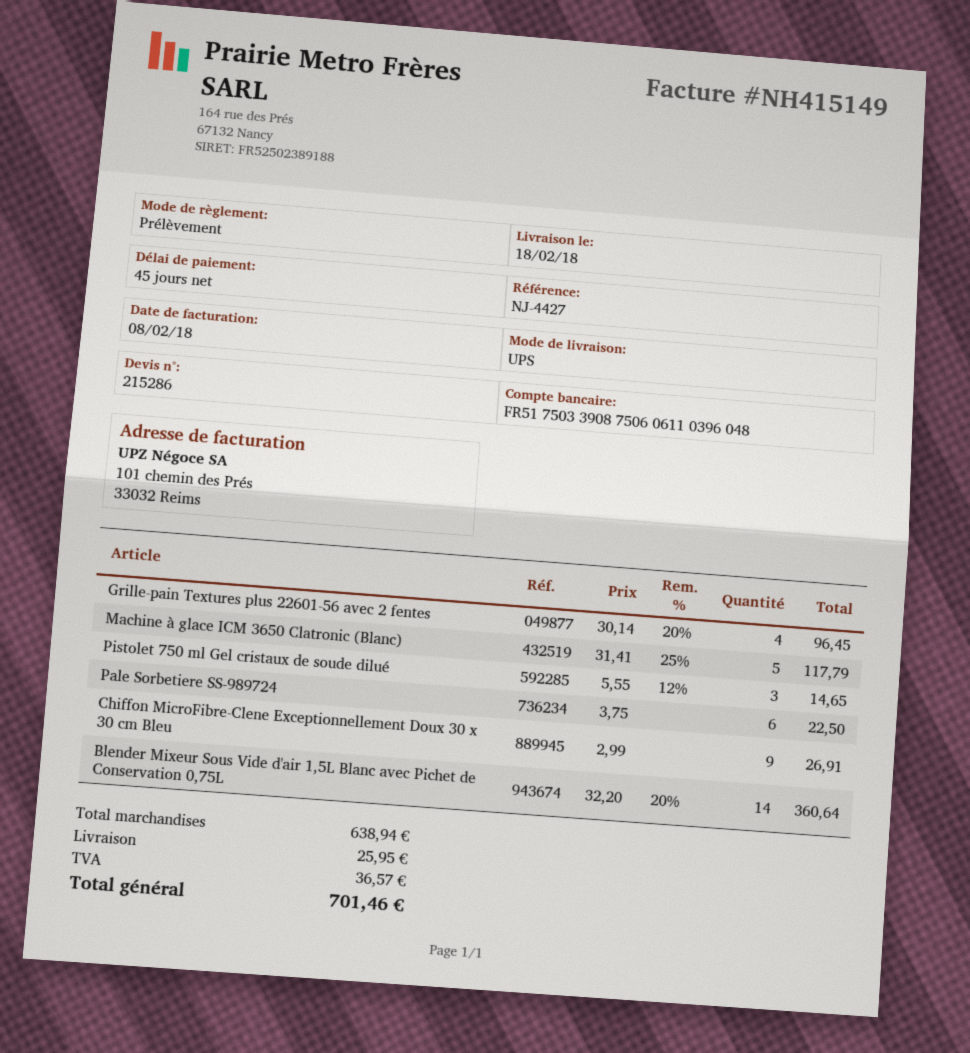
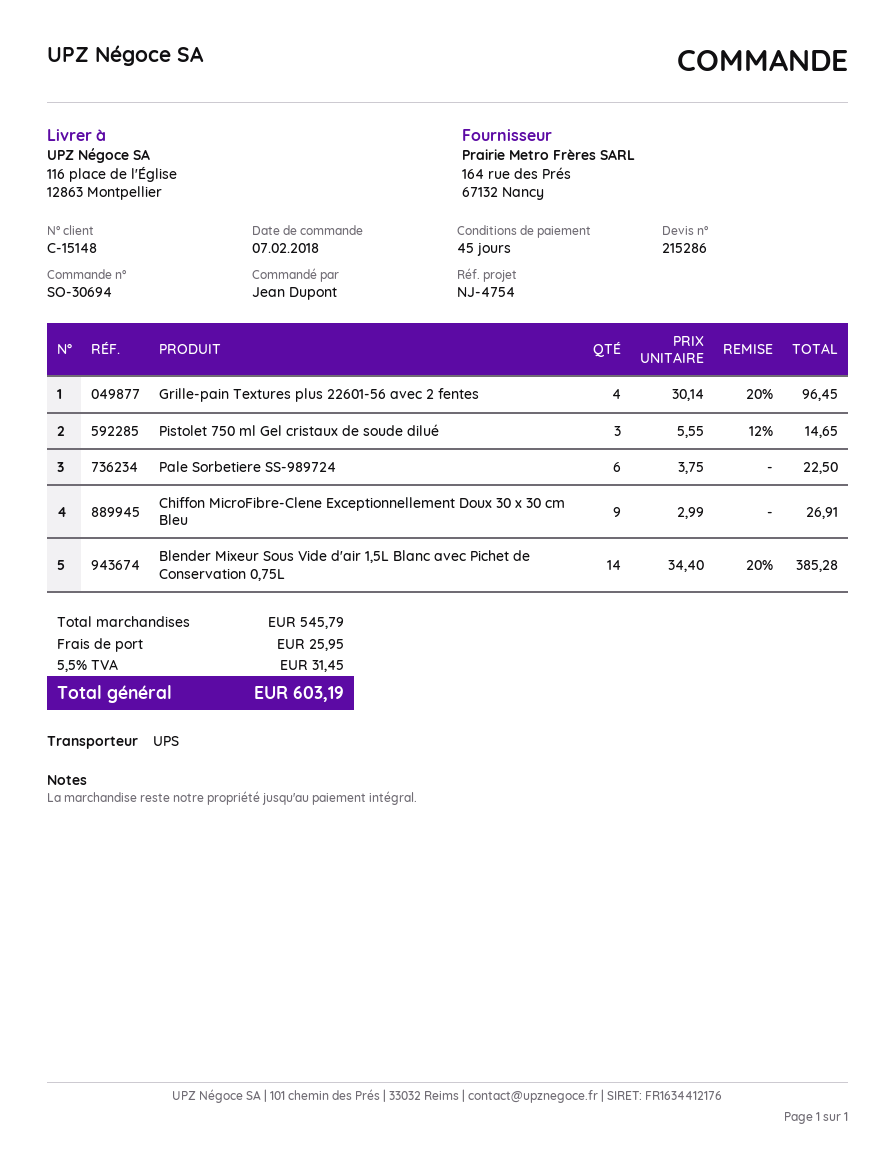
reference: NJ-4427 -> NJ-4754
Machine à glace ICM 3650 Clatronic (Blanc): 5 x 31.41 - 25% = 117.79 -> none
Blender Mixeur Sous Vide d'air 1,5L Blanc avec Pichet de Conservation 0,75L: 14 x 32.20 - 20% = 360.64 -> 14 x 34.40 - 20% = 385.28
subtotal: 638.94 -> 545.79
tax: 36.57 -> 31.45
total: 701.46 -> 603.19

